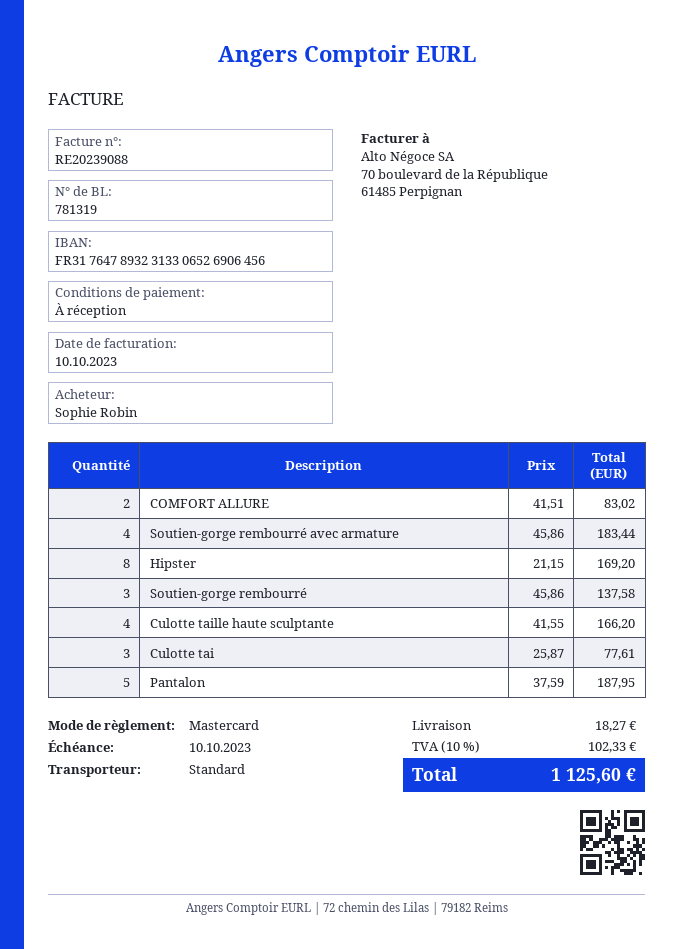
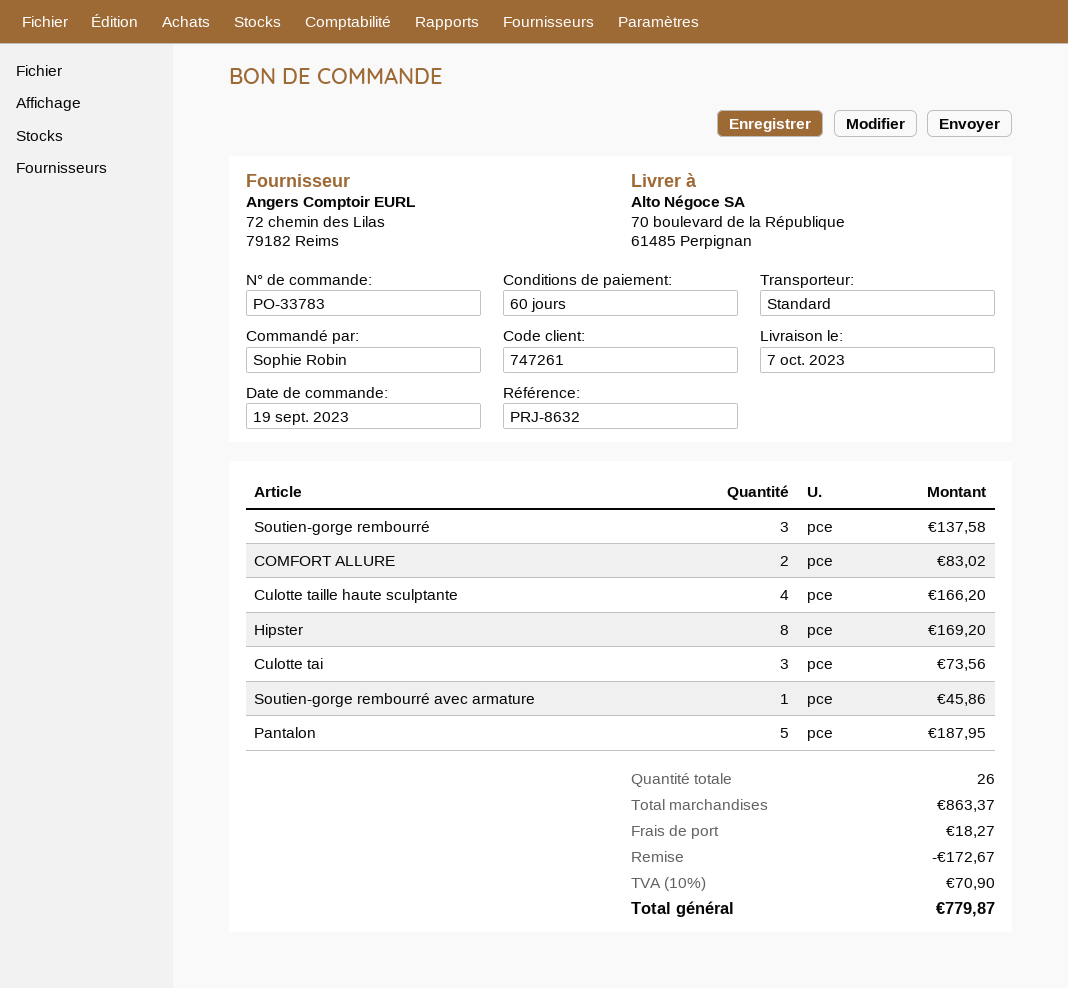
payment terms: on receipt -> 60 days
Soutien-gorge rembourré avec armature: 4 for 183.44 -> 1 for 45.86
Culotte tai: 3 for 77.61 -> 3 for 73.56
discount: none -> 172.67
tax: 10% = 102.33 -> 10% = 70.90
total: 1125.60 -> 779.87

